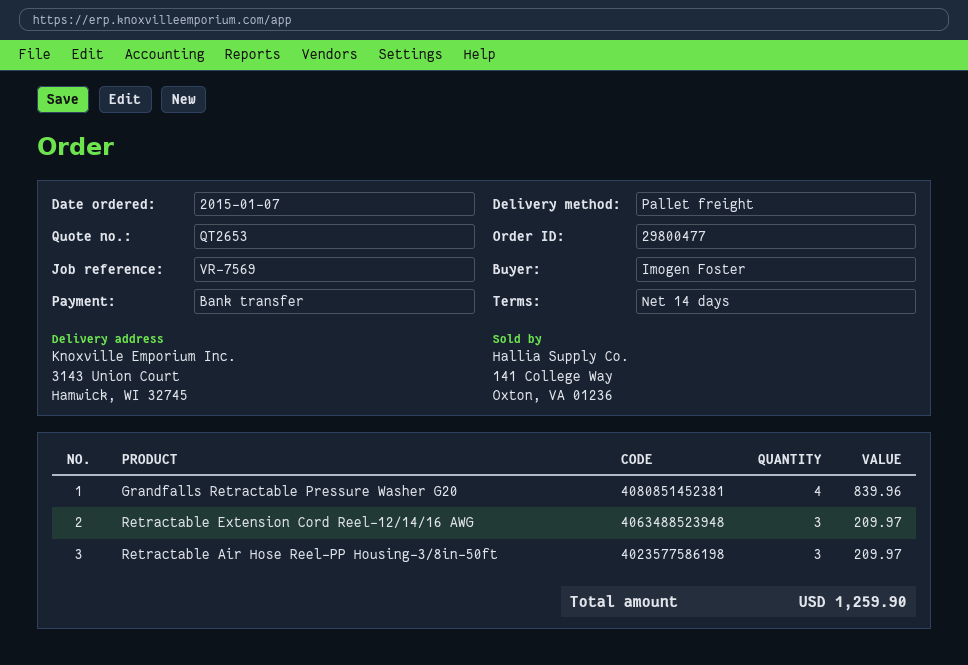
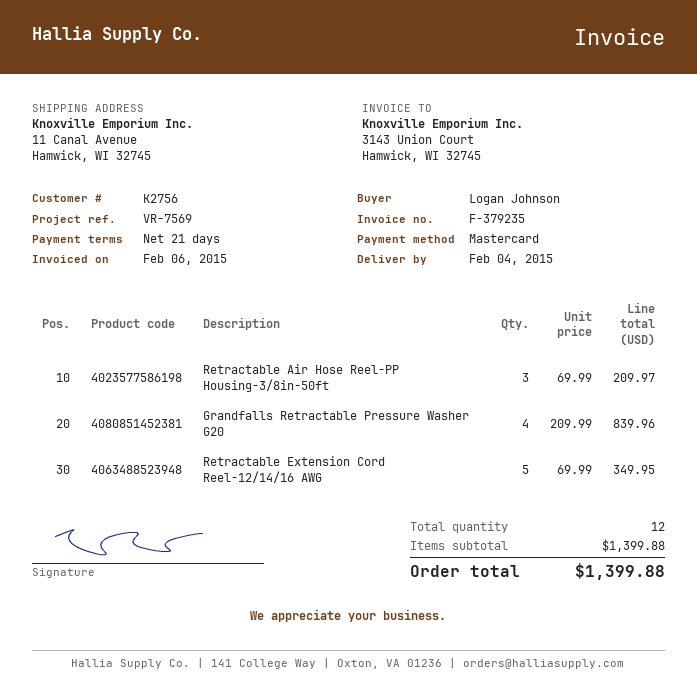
payment terms: 14 days -> 21 days
ordered by: Imogen Foster -> Logan Johnson
payment method: bank transfer -> Mastercard
ship to: 3143 Union Court, Hamwick, WI 32745 -> 11 Canal Avenue, Hamwick, WI 32745
Retractable Extension Cord Reel-12/14/16 AWG: 3 for 209.97 -> 5 for 349.95
total: 1259.90 -> 1399.88

